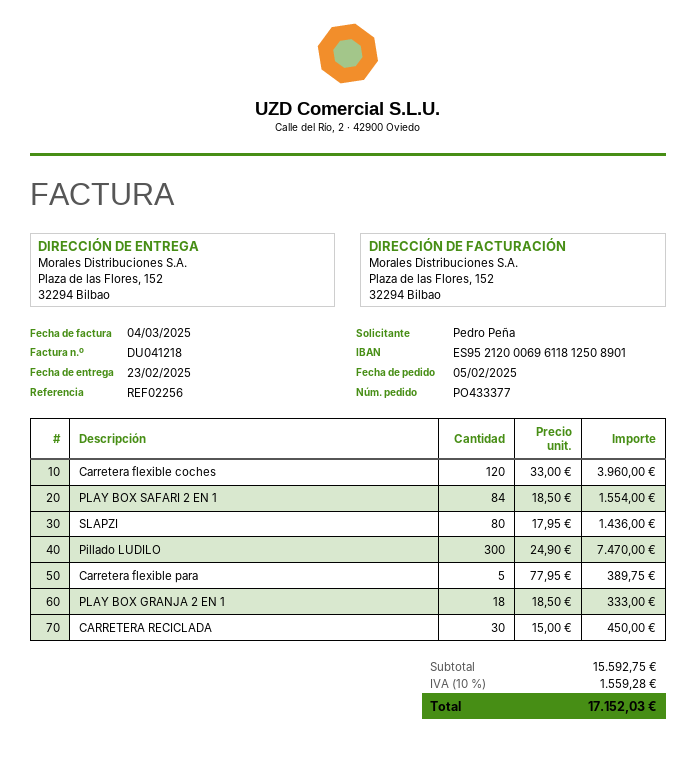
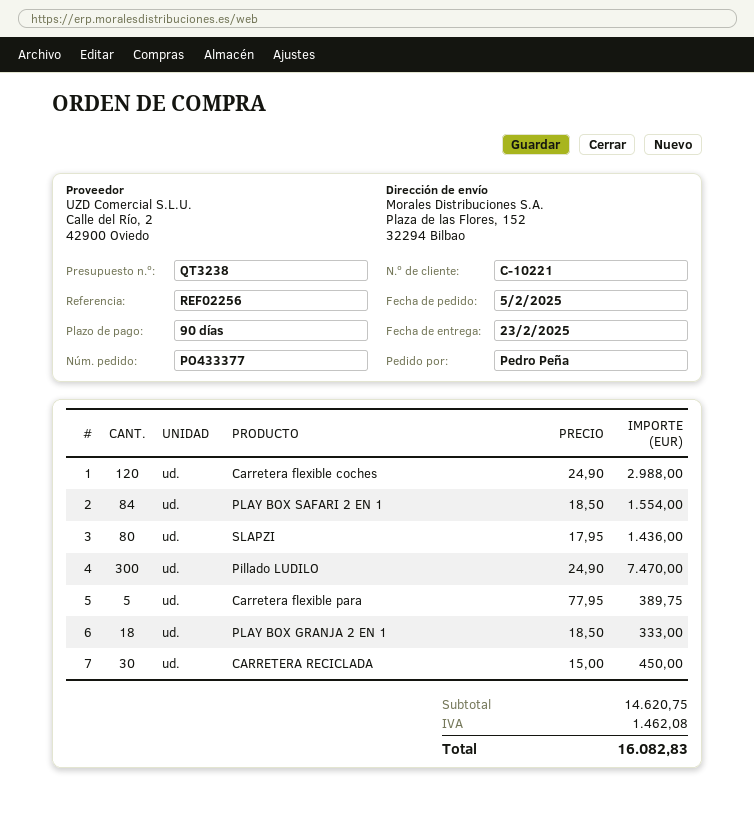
Carretera flexible coches: 120 x 33.00 = 3960.00 -> 120 x 24.90 = 2988.00
subtotal: 15592.75 -> 14620.75
tax: 1559.28 -> 1462.08
total: 17152.03 -> 16082.83

